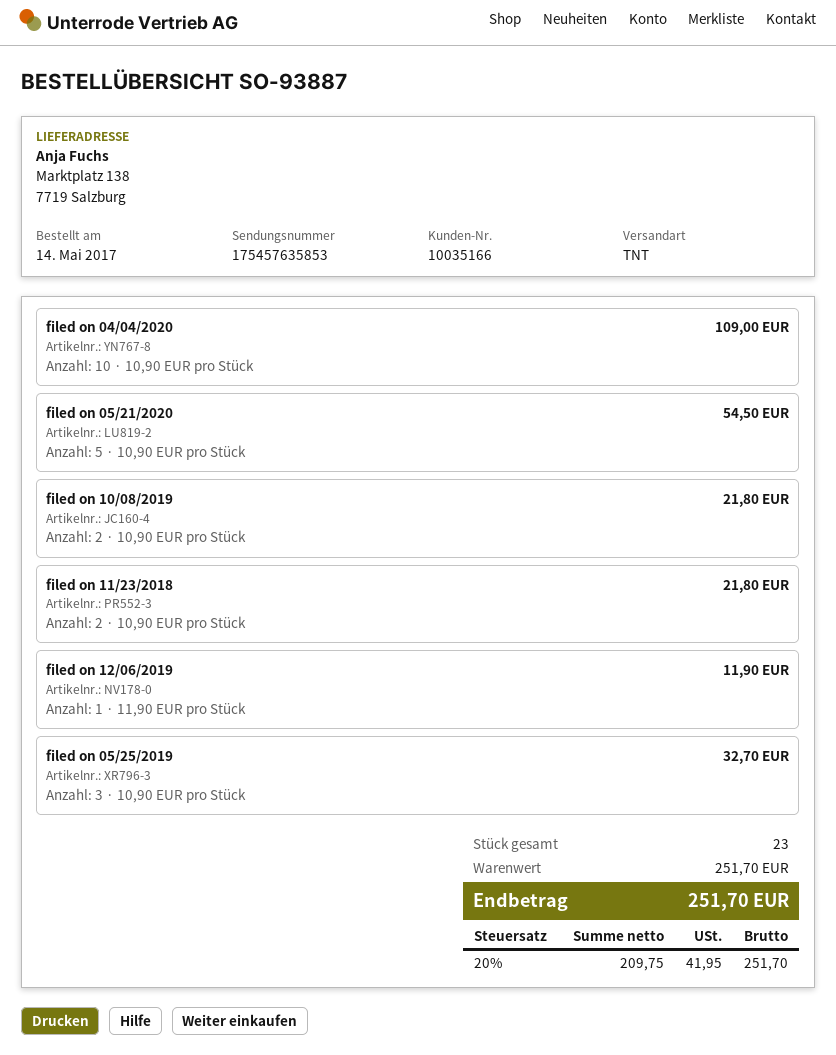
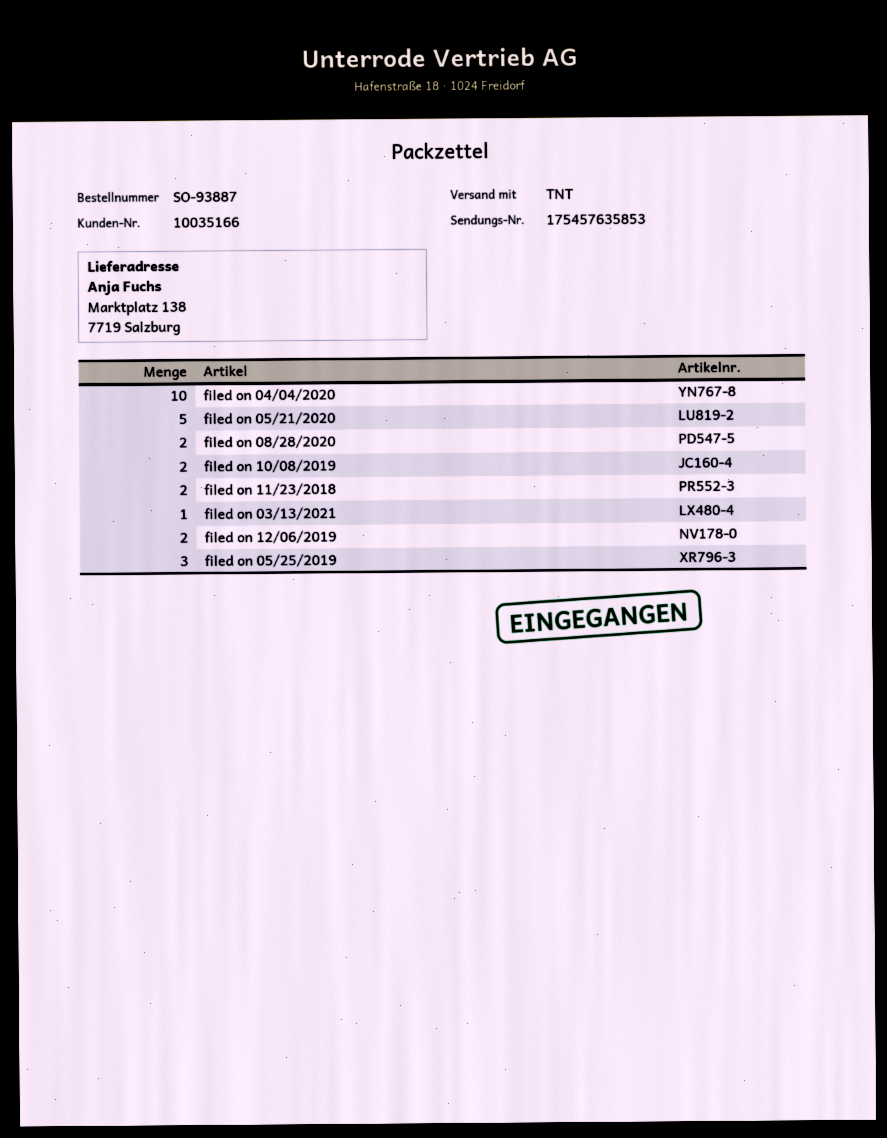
filed on 12/06/2019: 1 -> 2
filed on 08/28/2020: none -> 2
filed on 03/13/2021: none -> 1

